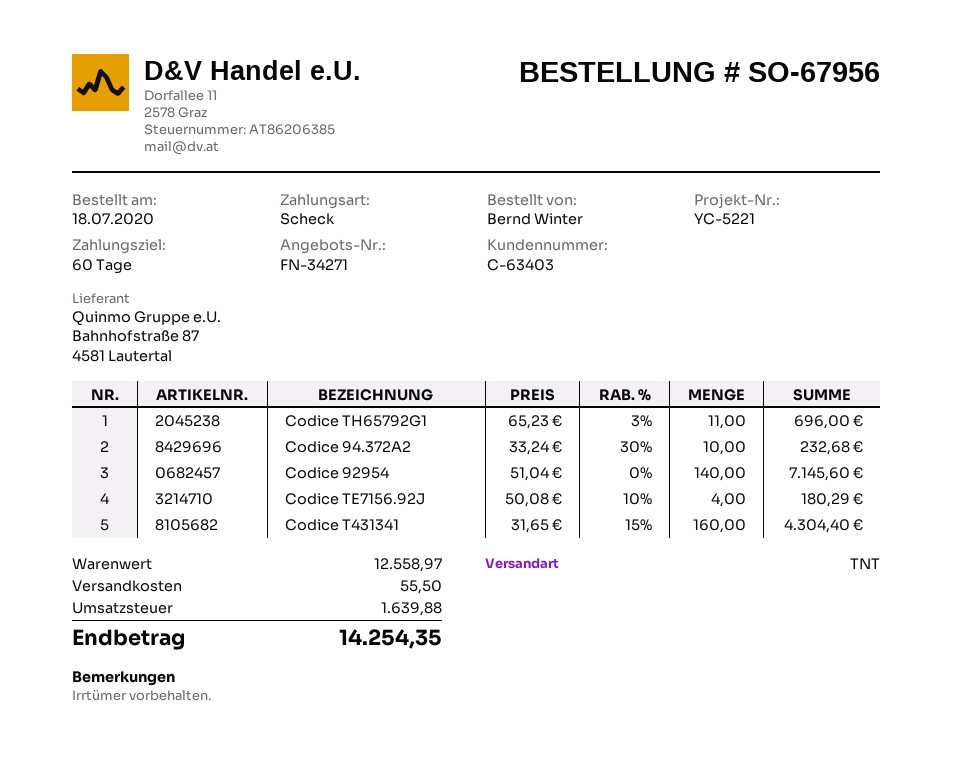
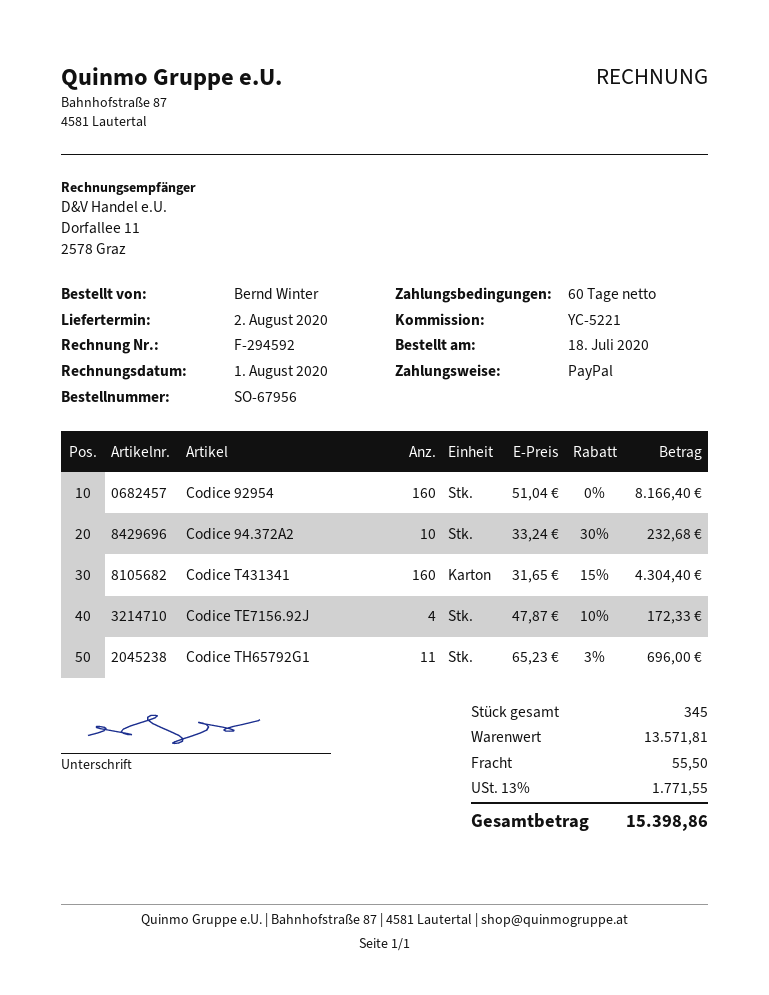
payment method: cheque -> PayPal
Codice 92954: 140 x 51.04 = 7145.60 -> 160 x 51.04 = 8166.40
Codice TE7156.92J: 4 x 50.08 - 10% = 180.29 -> 4 x 47.87 - 10% = 172.33
subtotal: 12558.97 -> 13571.81
tax: 1639.88 -> 1771.55
total: 14254.35 -> 15398.86

